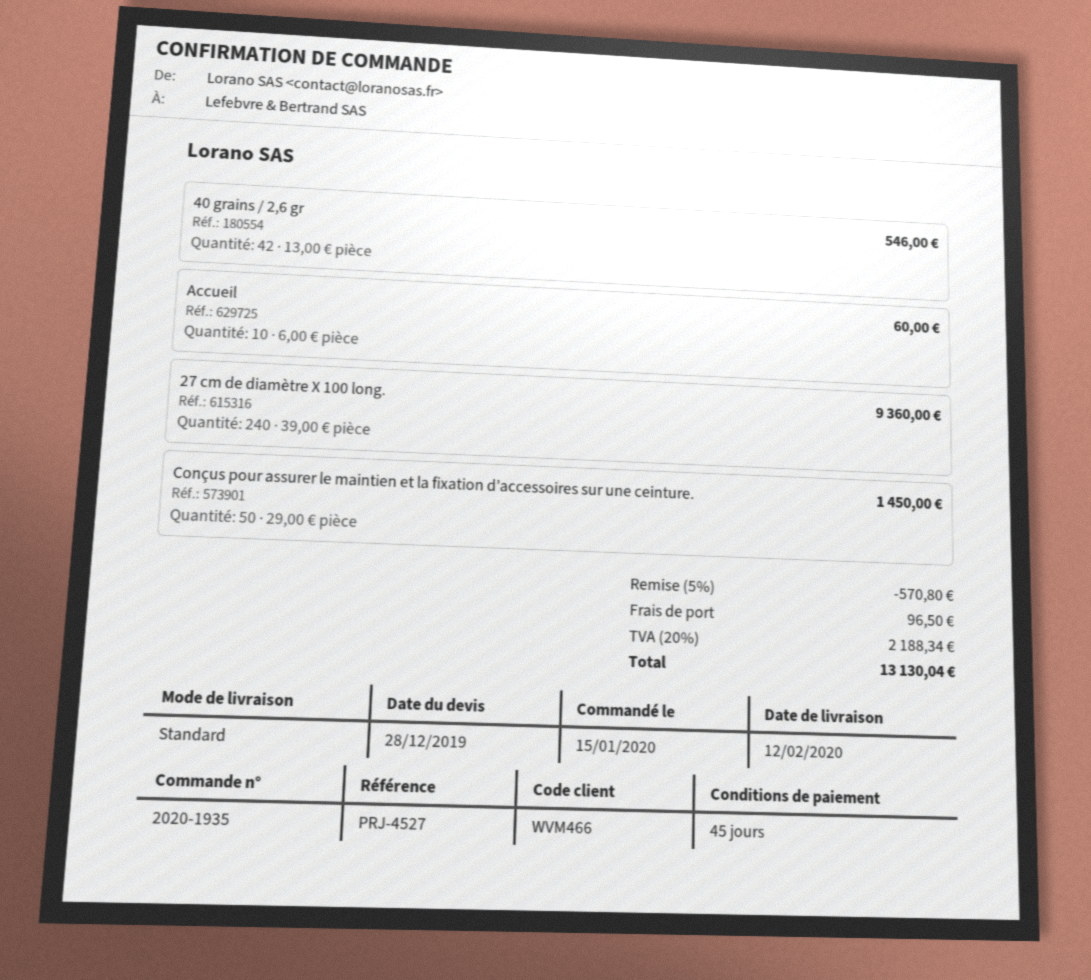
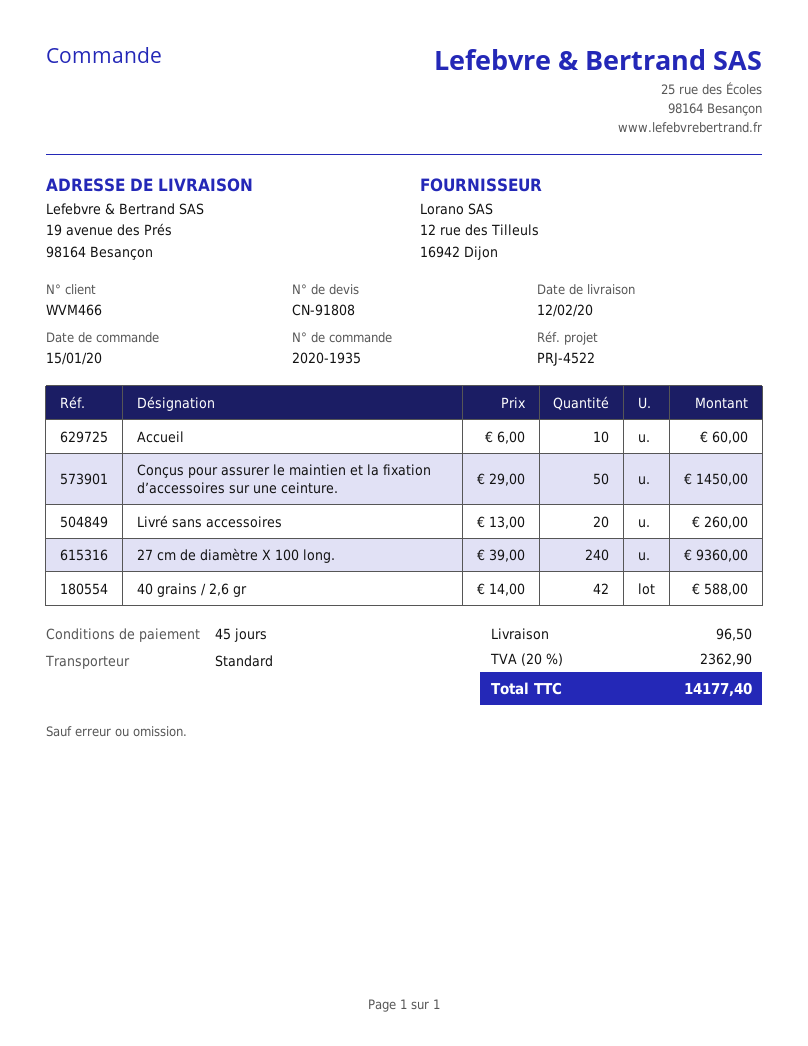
reference: PRJ-4527 -> PRJ-4522
40 grains / 2,6 gr: 42 x 13.00 = 546.00 -> 42 x 14.00 = 588.00
Livré sans accessoires: none -> 20 x 13.00 = 260.00
discount: 5% = 570.80 -> none
tax: 20% = 2188.34 -> 20% = 2362.90
total: 13130.04 -> 14177.40

